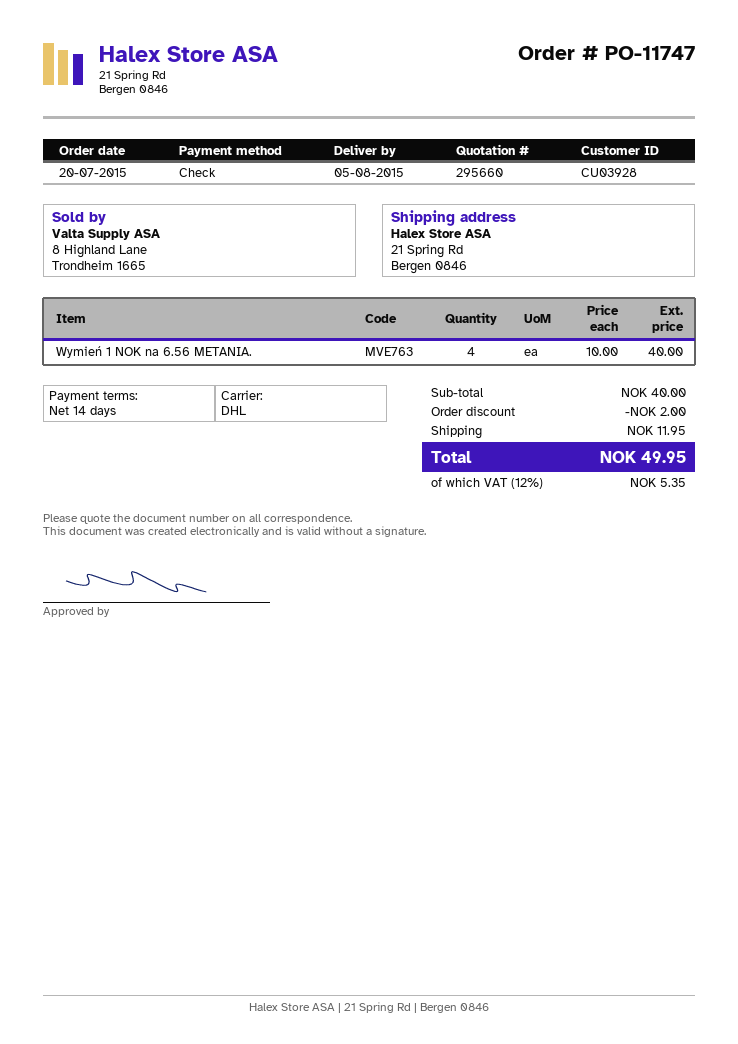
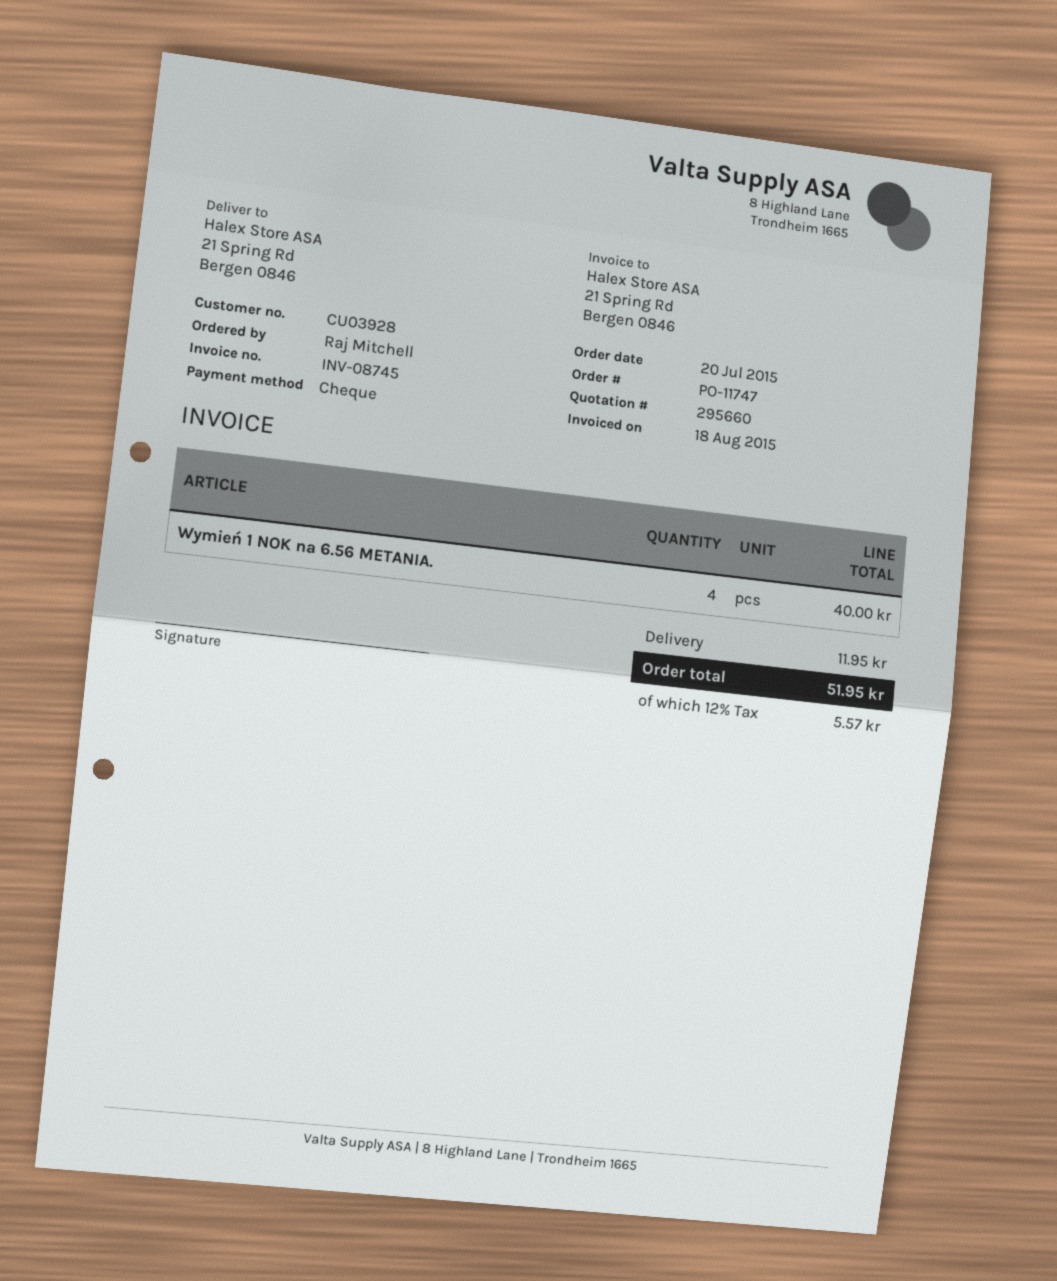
discount: 2.00 -> none
tax: 12% = 5.35 -> 12% = 5.57
total: 49.95 -> 51.95

